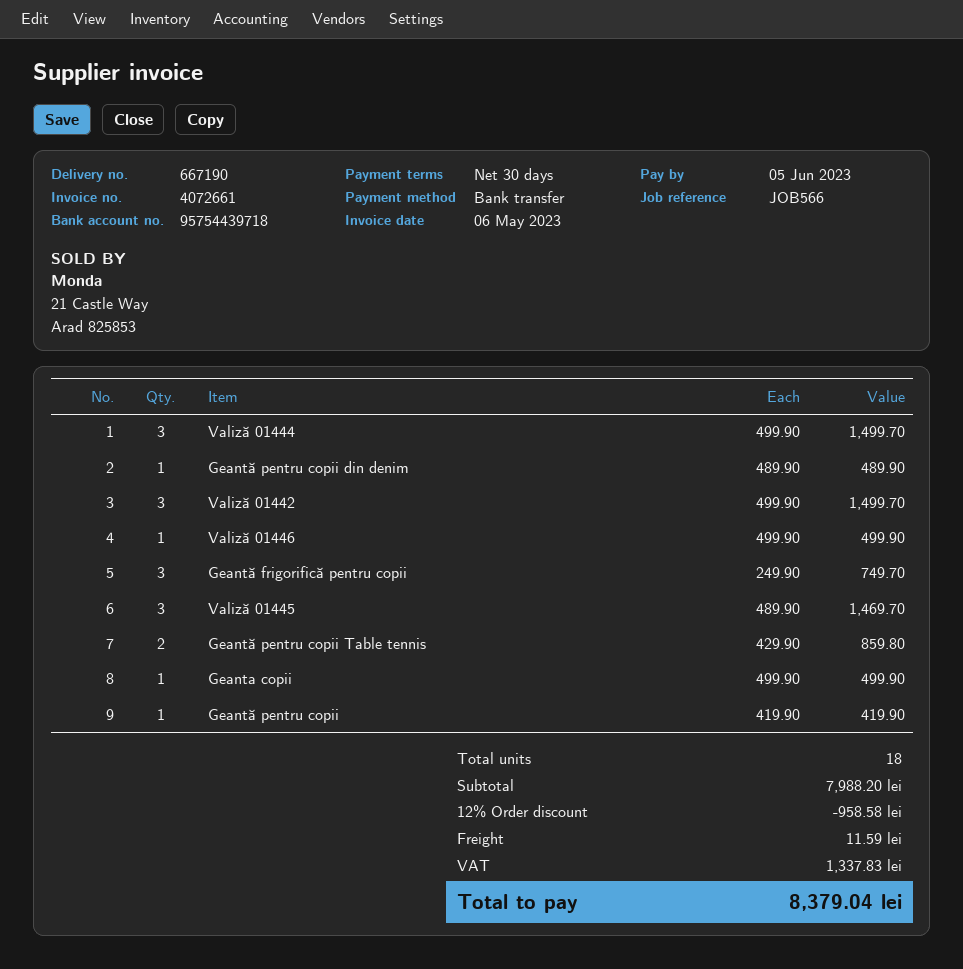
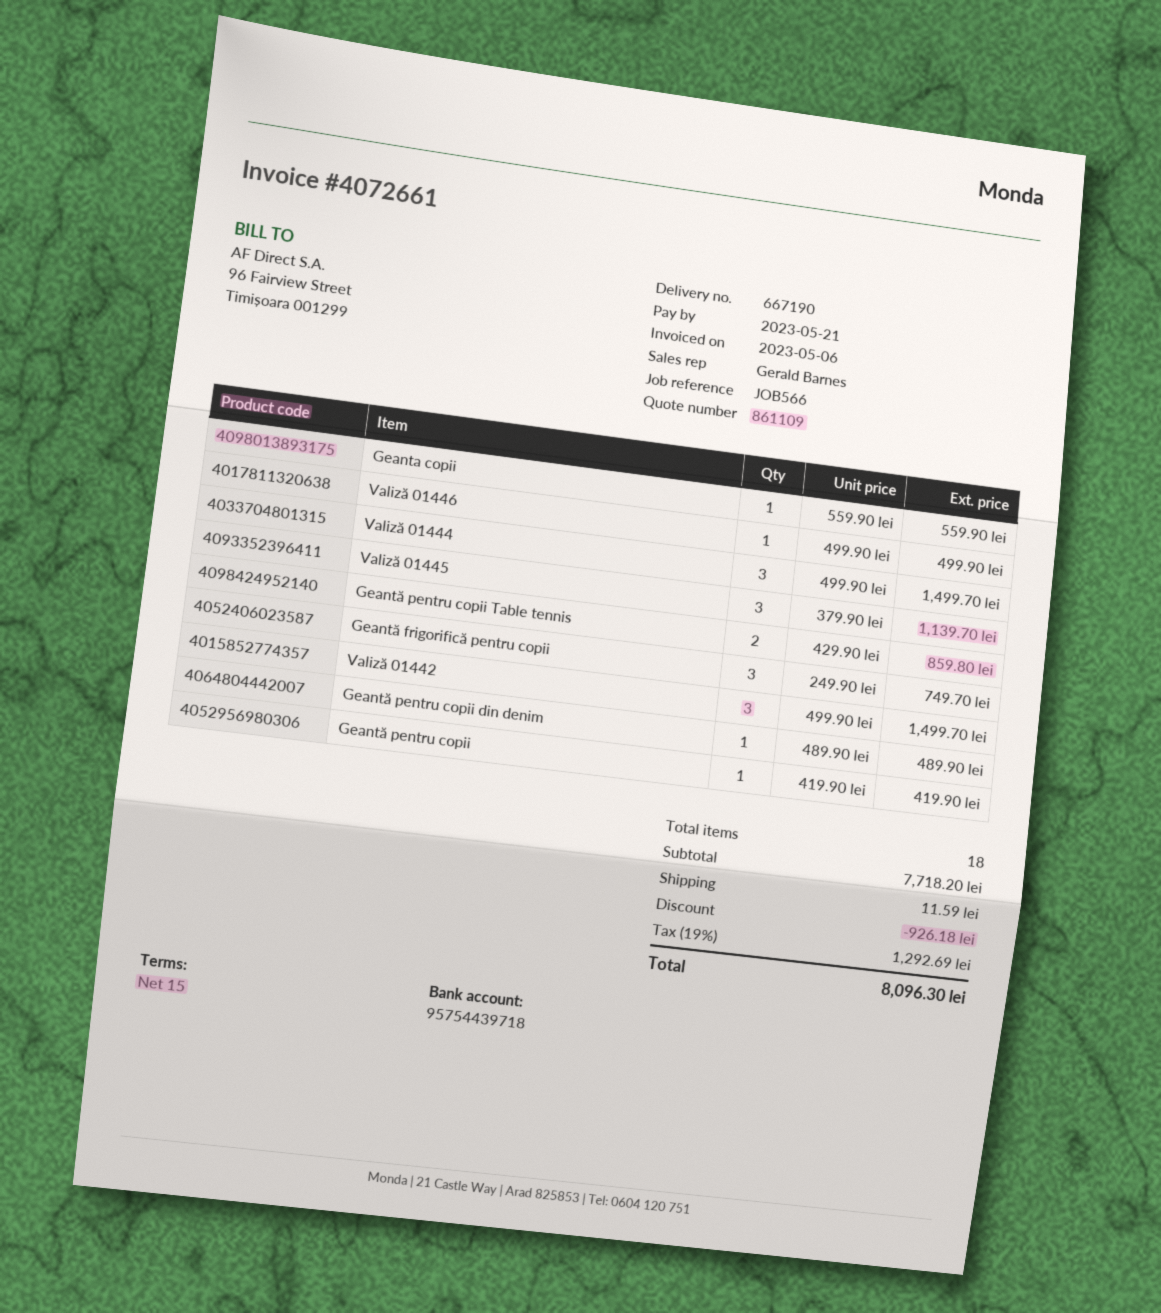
payment terms: 30 days -> 15 days
due date: 2023-06-05 -> 2023-05-21
Valiză 01445: 3 x 489.90 = 1469.70 -> 3 x 379.90 = 1139.70
Geanta copii: 1 x 499.90 = 499.90 -> 1 x 559.90 = 559.90
subtotal: 7988.20 -> 7718.20
discount: 958.58 -> 926.18
tax: 1337.83 -> 1292.69
total: 8379.04 -> 8096.30

